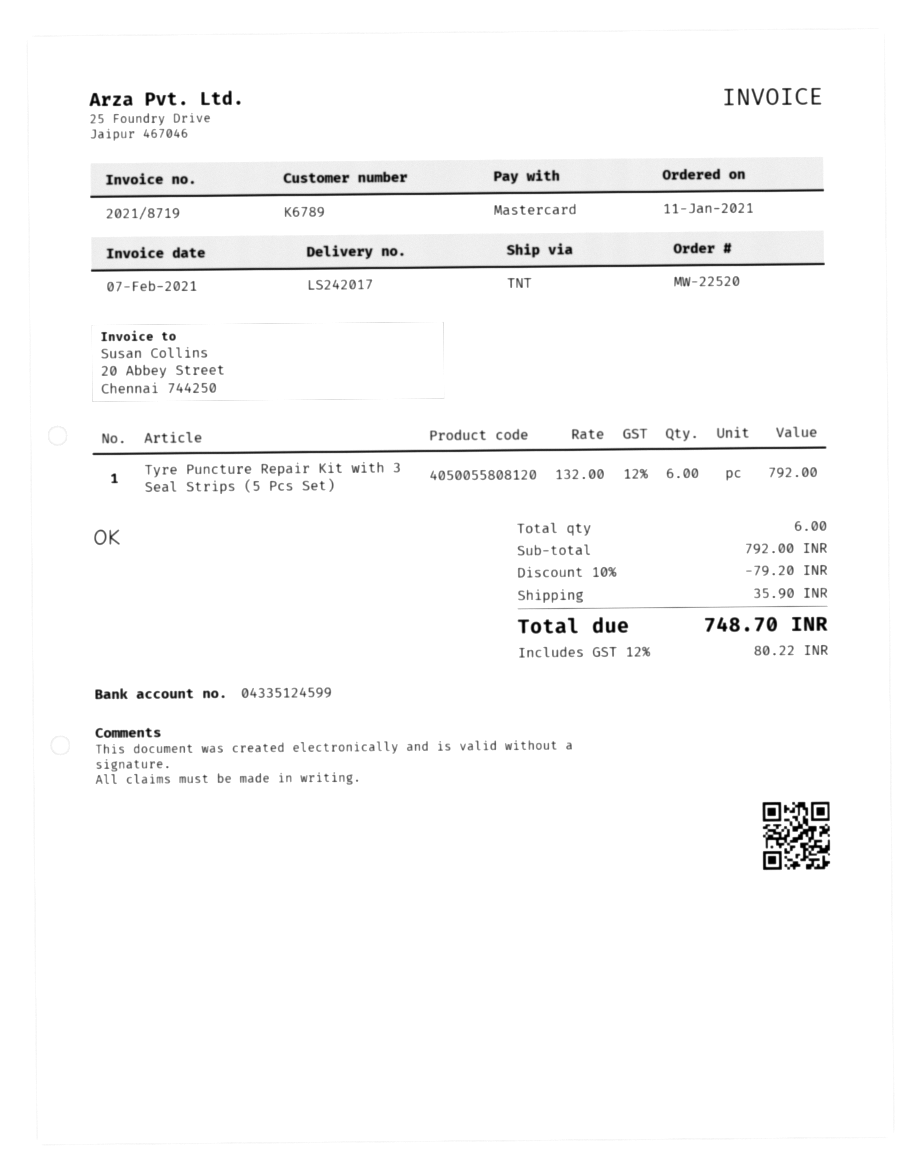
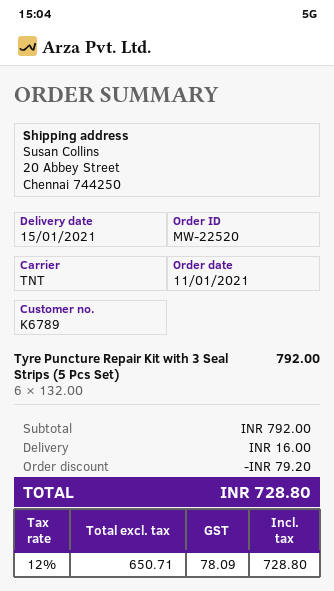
shipping: 35.90 -> 16.00
tax: 12% = 80.22 -> 12% = 78.09
total: 748.70 -> 728.80

